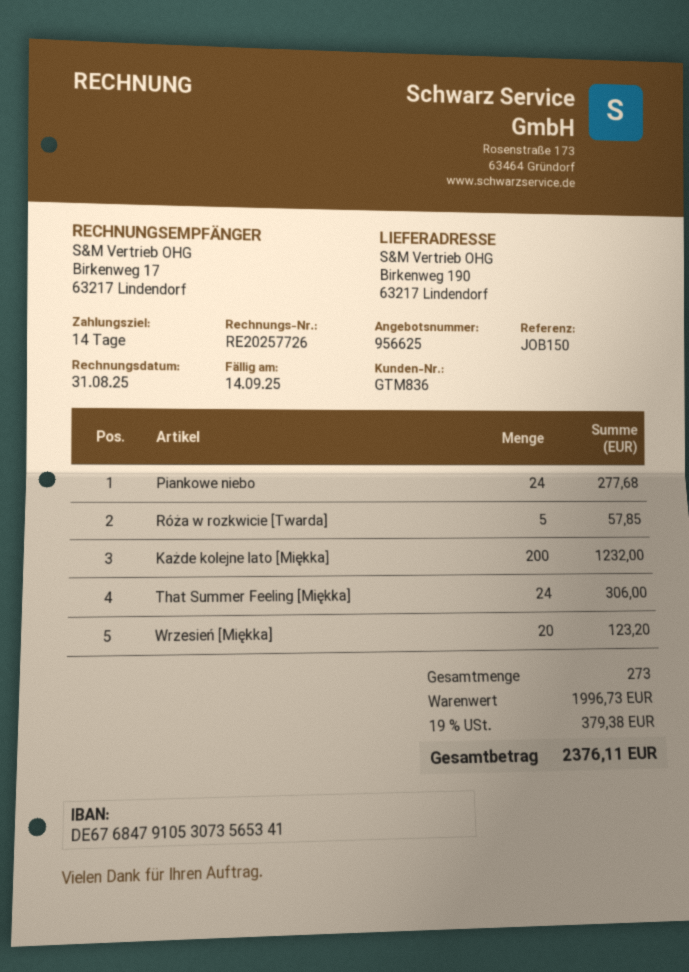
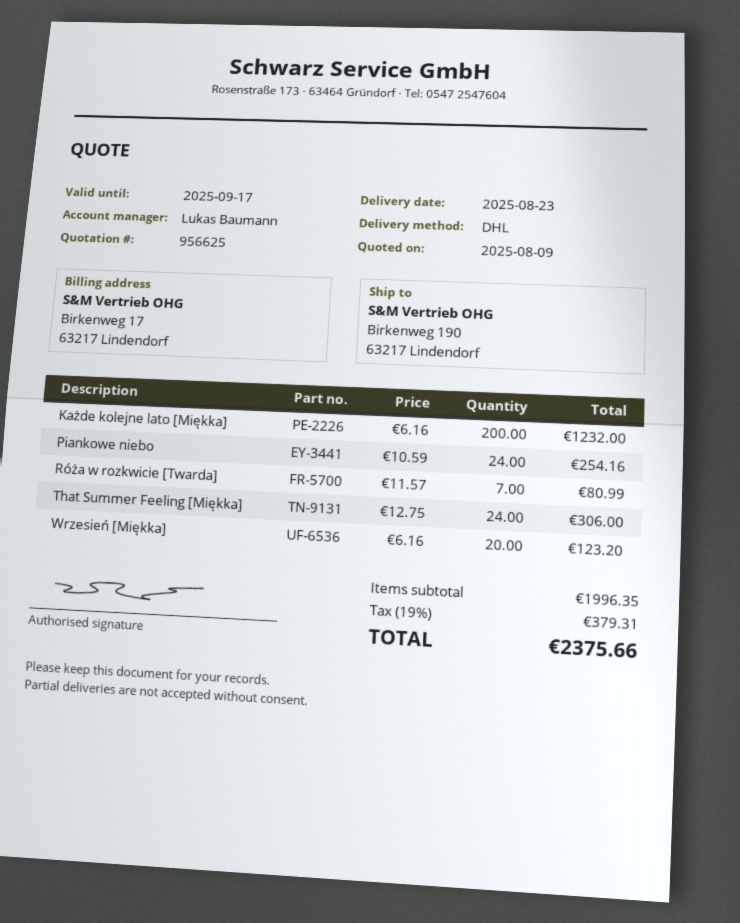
Piankowe niebo: 24 for 277.68 -> 24 for 254.16
Róża w rozkwicie [Twarda]: 5 for 57.85 -> 7 for 80.99
subtotal: 1996.73 -> 1996.35
tax: 19% = 379.38 -> 19% = 379.31
total: 2376.11 -> 2375.66

